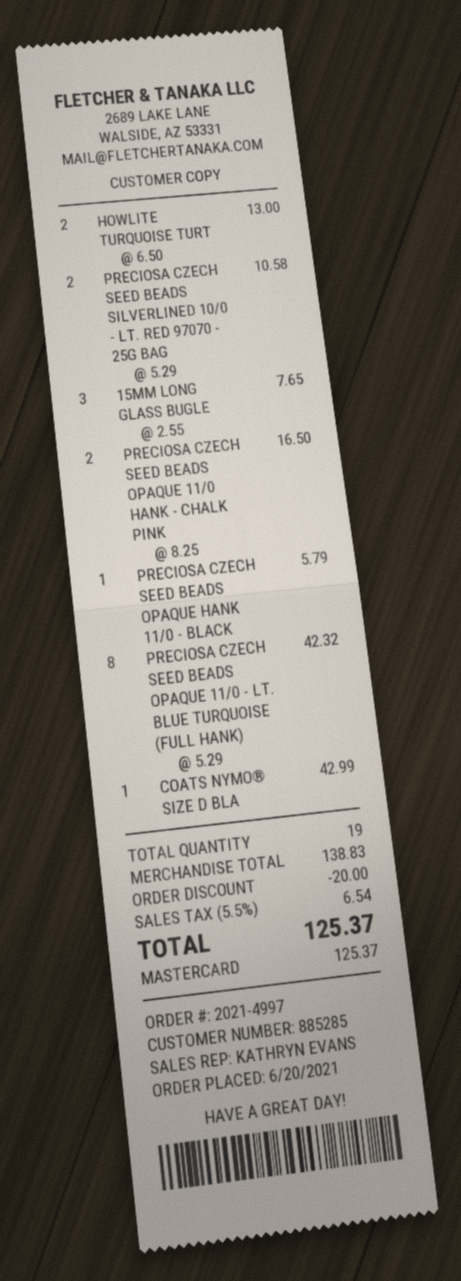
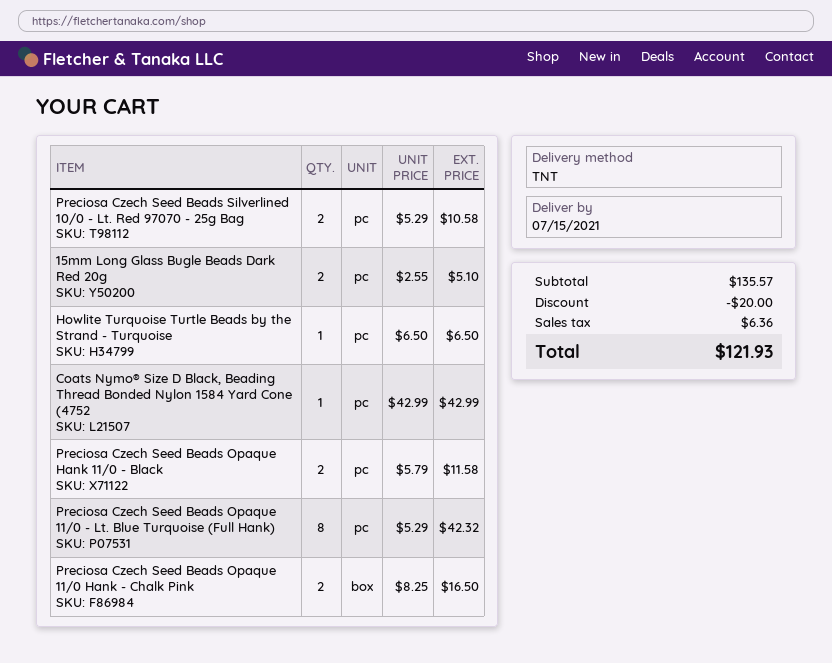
HOWLITE TURQUOISE TURT: 2 x 6.50 = 13.00 -> 1 x 6.50 = 6.50
15MM LONG GLASS BUGLE: 3 x 2.55 = 7.65 -> 2 x 2.55 = 5.10
PRECIOSA CZECH SEED BEADS OPAQUE HANK 11/0 - BLACK: 1 x 5.79 = 5.79 -> 2 x 5.79 = 11.58
subtotal: 138.83 -> 135.57
tax: 6.54 -> 6.36
total: 125.37 -> 121.93

